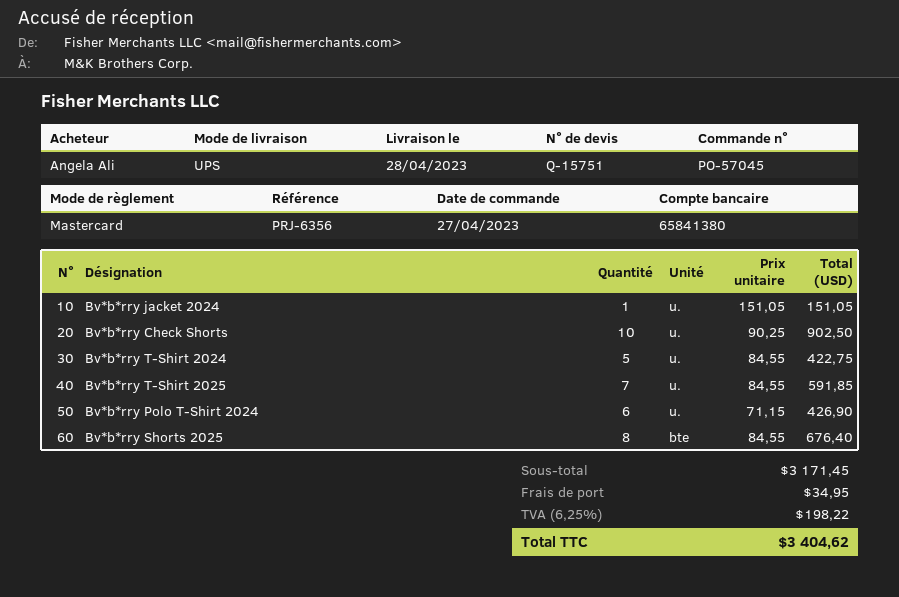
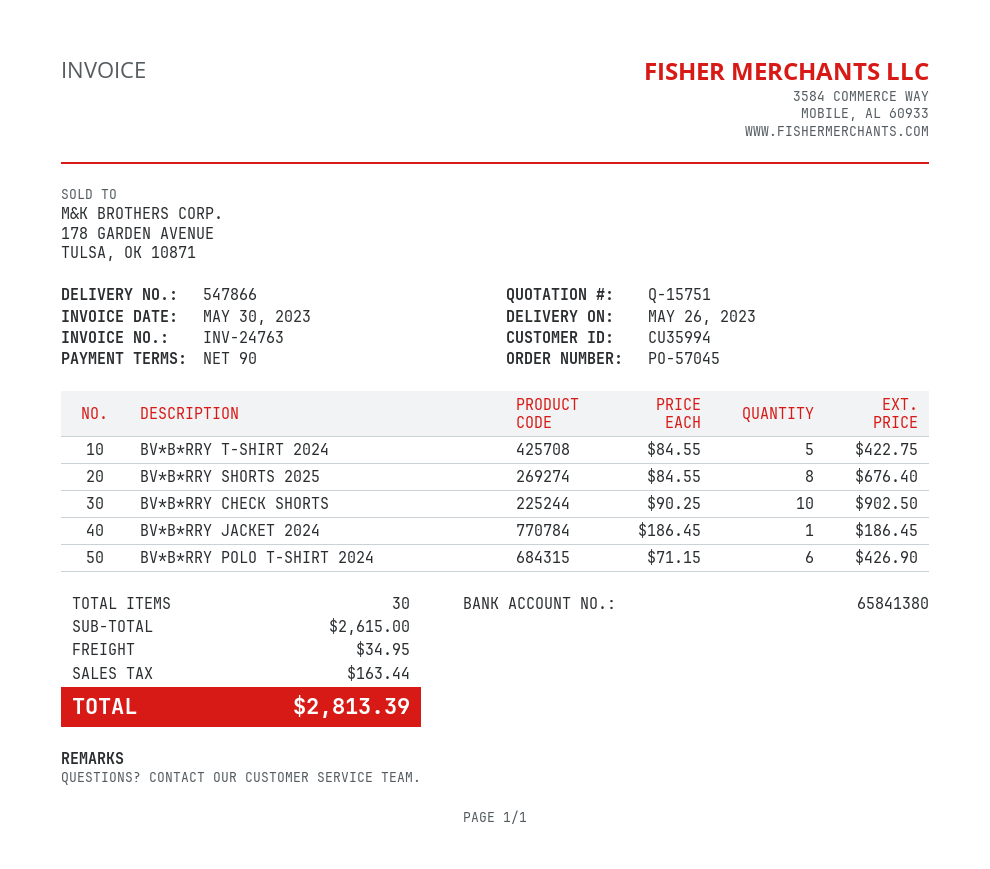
delivery date: 2023-04-28 -> 2023-05-26
Bv*b*rry jacket 2024: 1 x 151.05 = 151.05 -> 1 x 186.45 = 186.45
Bv*b*rry T-Shirt 2025: 7 x 84.55 = 591.85 -> none
subtotal: 3171.45 -> 2615.00
tax: 198.22 -> 163.44
total: 3404.62 -> 2813.39

